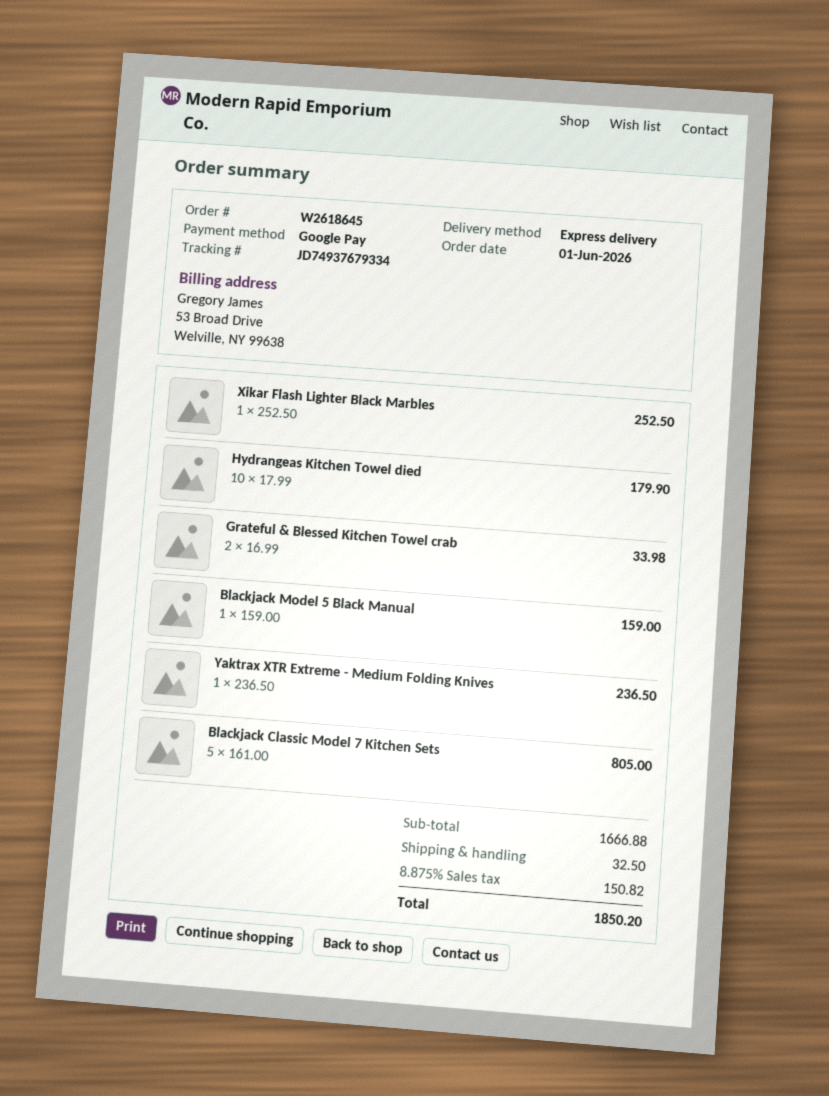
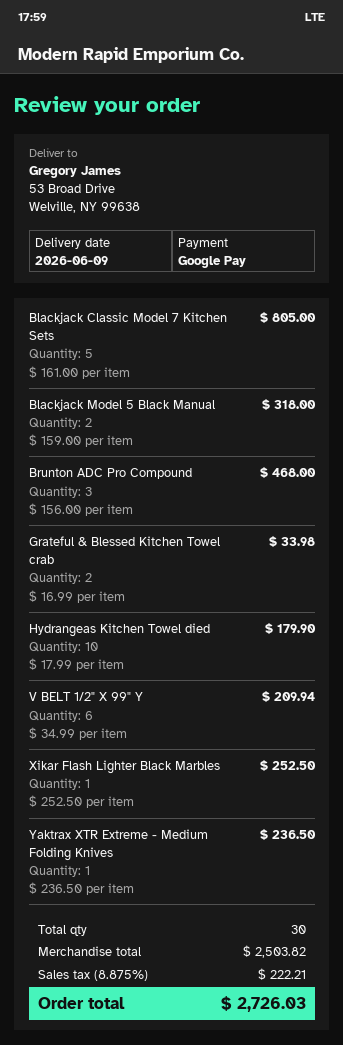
Blackjack Model 5 Black Manual: 1 x 159.00 = 159.00 -> 2 x 159.00 = 318.00
Brunton ADC Pro Compound: none -> 3 x 156.00 = 468.00
V BELT 1/2" X 99" Y: none -> 6 x 34.99 = 209.94
subtotal: 1666.88 -> 2503.82
shipping: 32.50 -> none
tax: 8.875% = 150.82 -> 8.875% = 222.21
total: 1850.20 -> 2726.03

